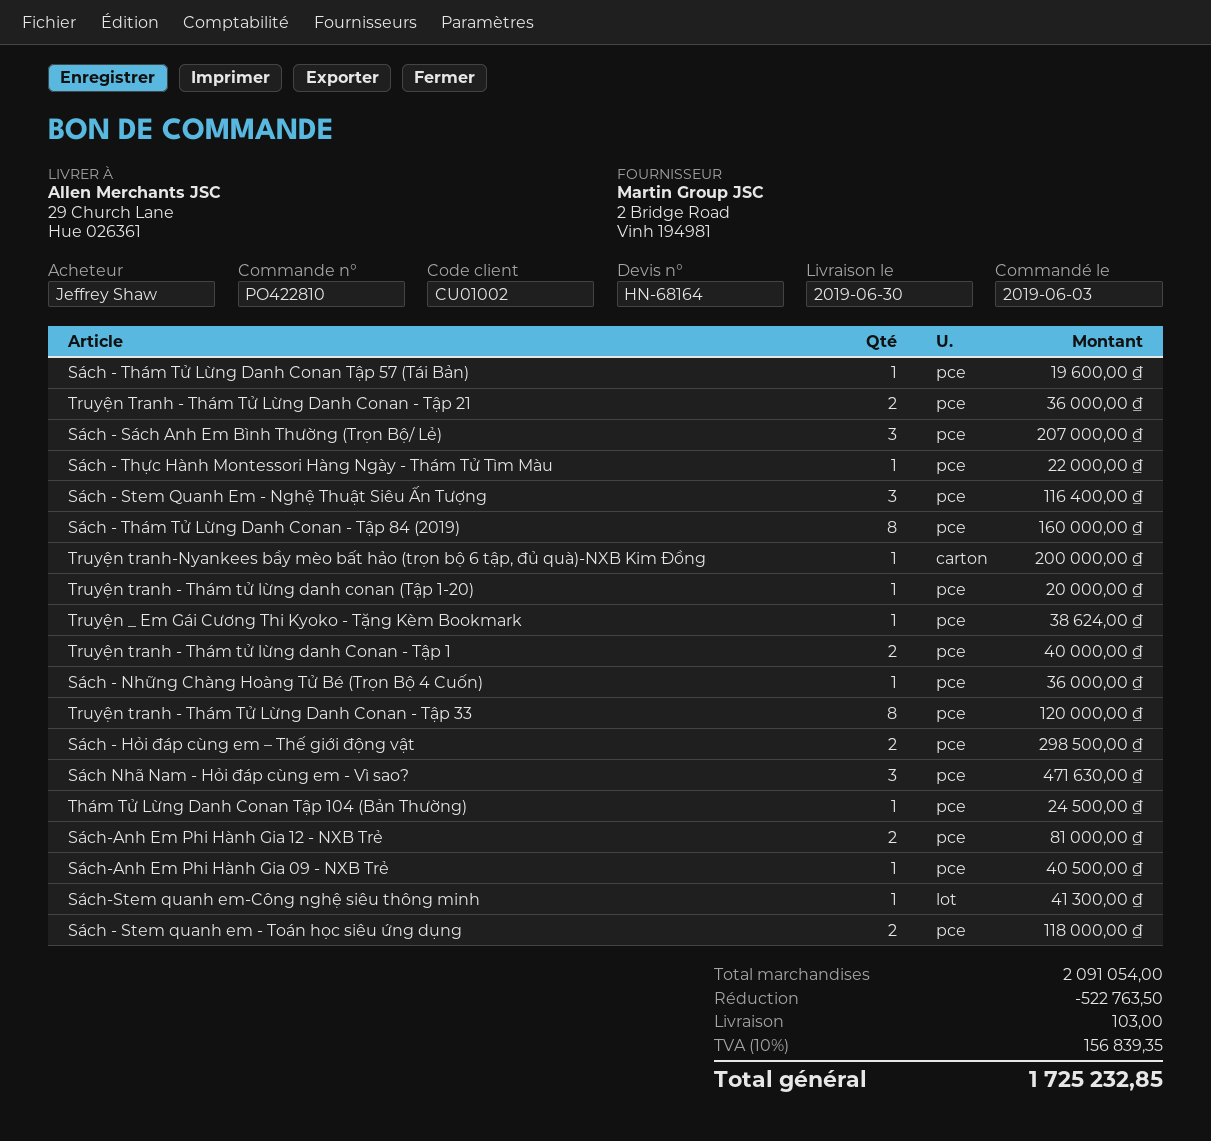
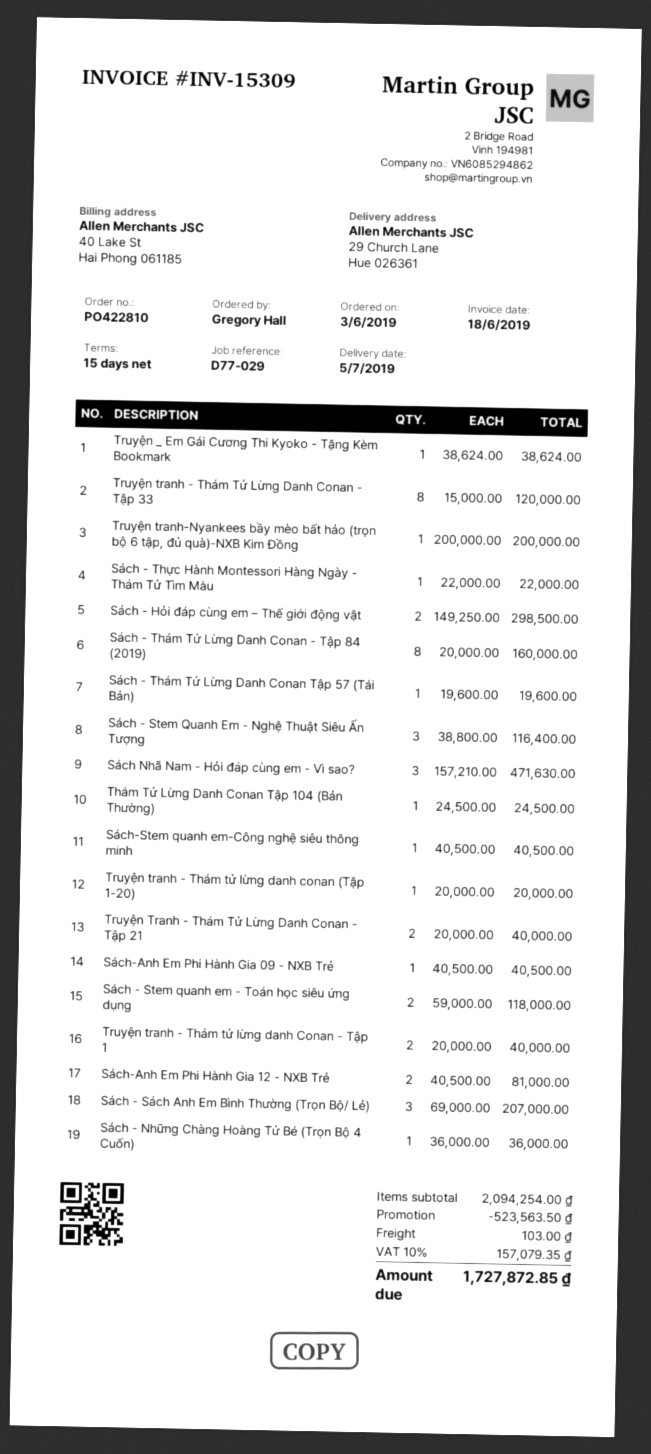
delivery date: 2019-06-30 -> 2019-07-05
ordered by: Jeffrey Shaw -> Gregory Hall
Truyện Tranh - Thám Tử Lừng Danh Conan - Tập 21: 2 for 36000.00 -> 2 for 40000.00
Sách-Stem quanh em-Công nghệ siêu thông minh: 1 for 41300.00 -> 1 for 40500.00
subtotal: 2091054.00 -> 2094254.00
discount: 522763.50 -> 523563.50
tax: 10% = 156839.35 -> 10% = 157079.35
total: 1725232.85 -> 1727872.85

